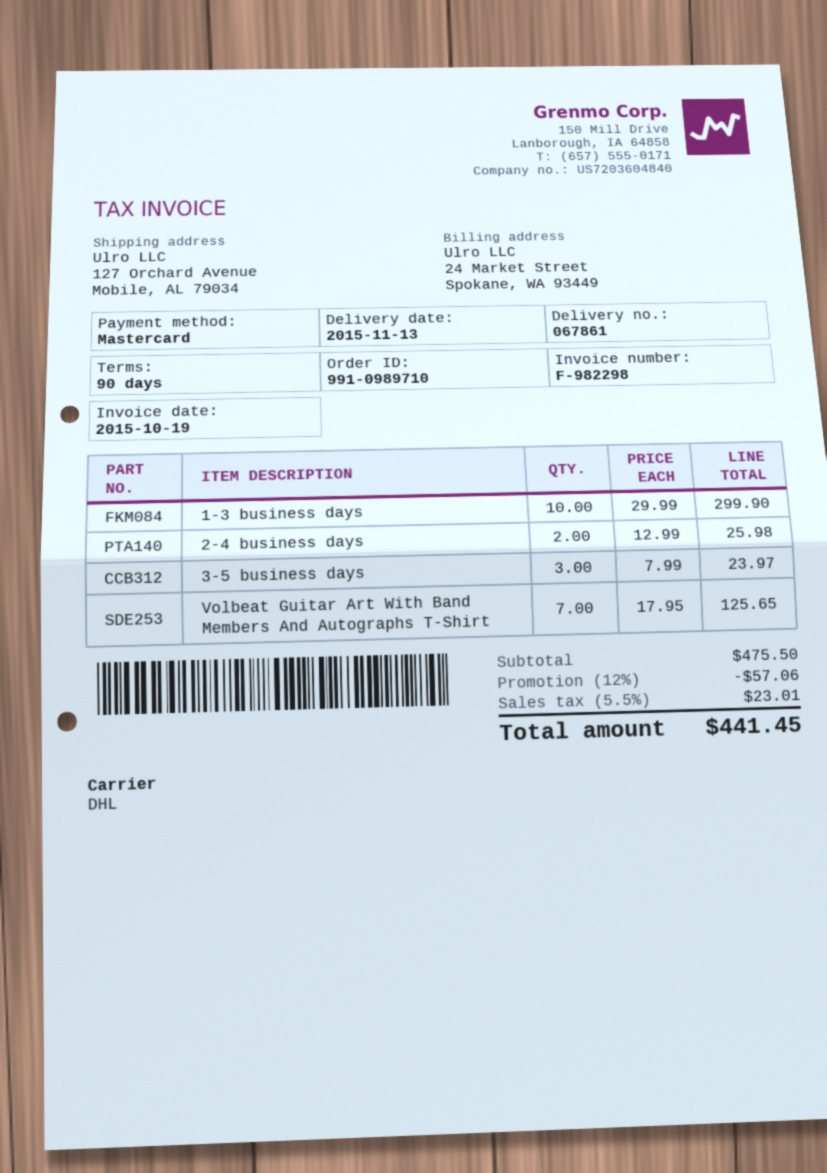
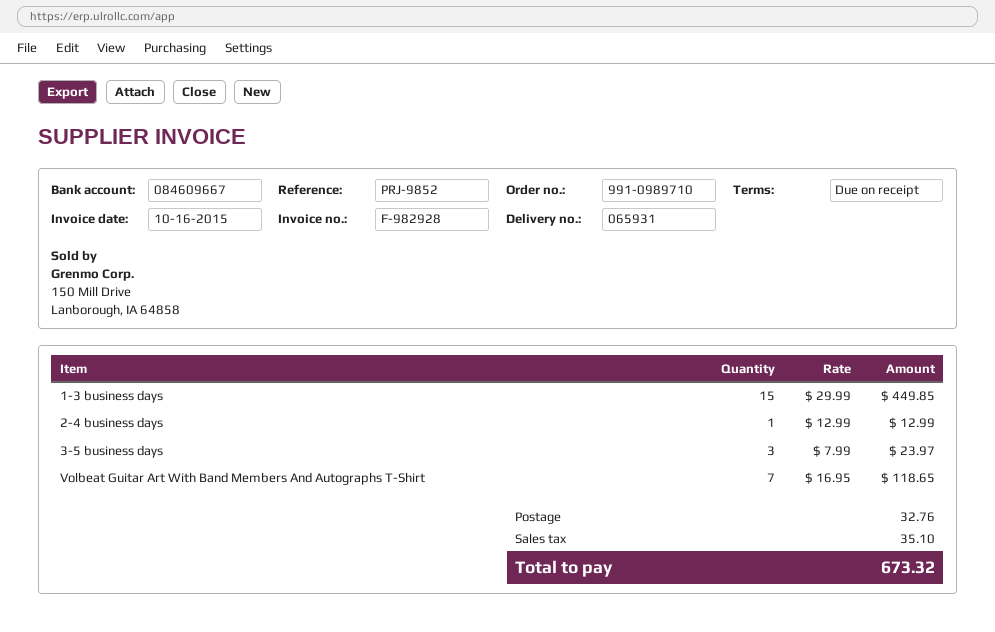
delivery note number: 067861 -> 065931
invoice number: F-982298 -> F-982928
invoice date: 2015-10-19 -> 2015-10-16
payment terms: 90 days -> on receipt
1-3 business days: 10 x 29.99 = 299.90 -> 15 x 29.99 = 449.85
2-4 business days: 2 x 12.99 = 25.98 -> 1 x 12.99 = 12.99
Volbeat Guitar Art With Band Members And Autographs T-Shirt: 7 x 17.95 = 125.65 -> 7 x 16.95 = 118.65
discount: 12% = 57.06 -> none
shipping: none -> 32.76
tax: 23.01 -> 35.10
total: 441.45 -> 673.32

